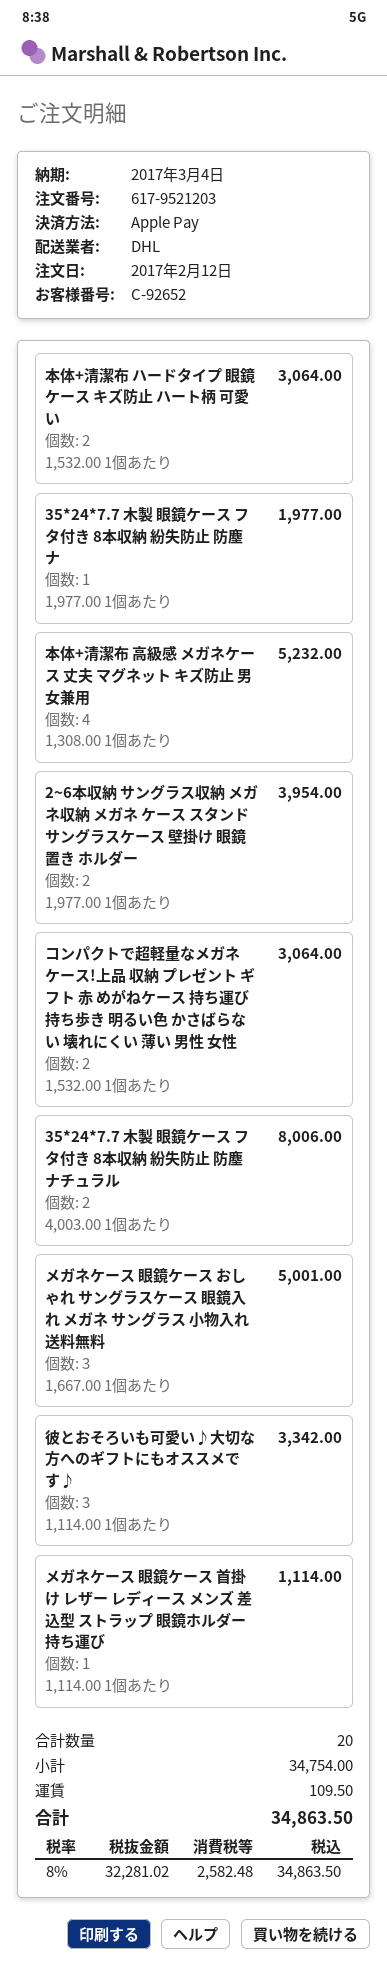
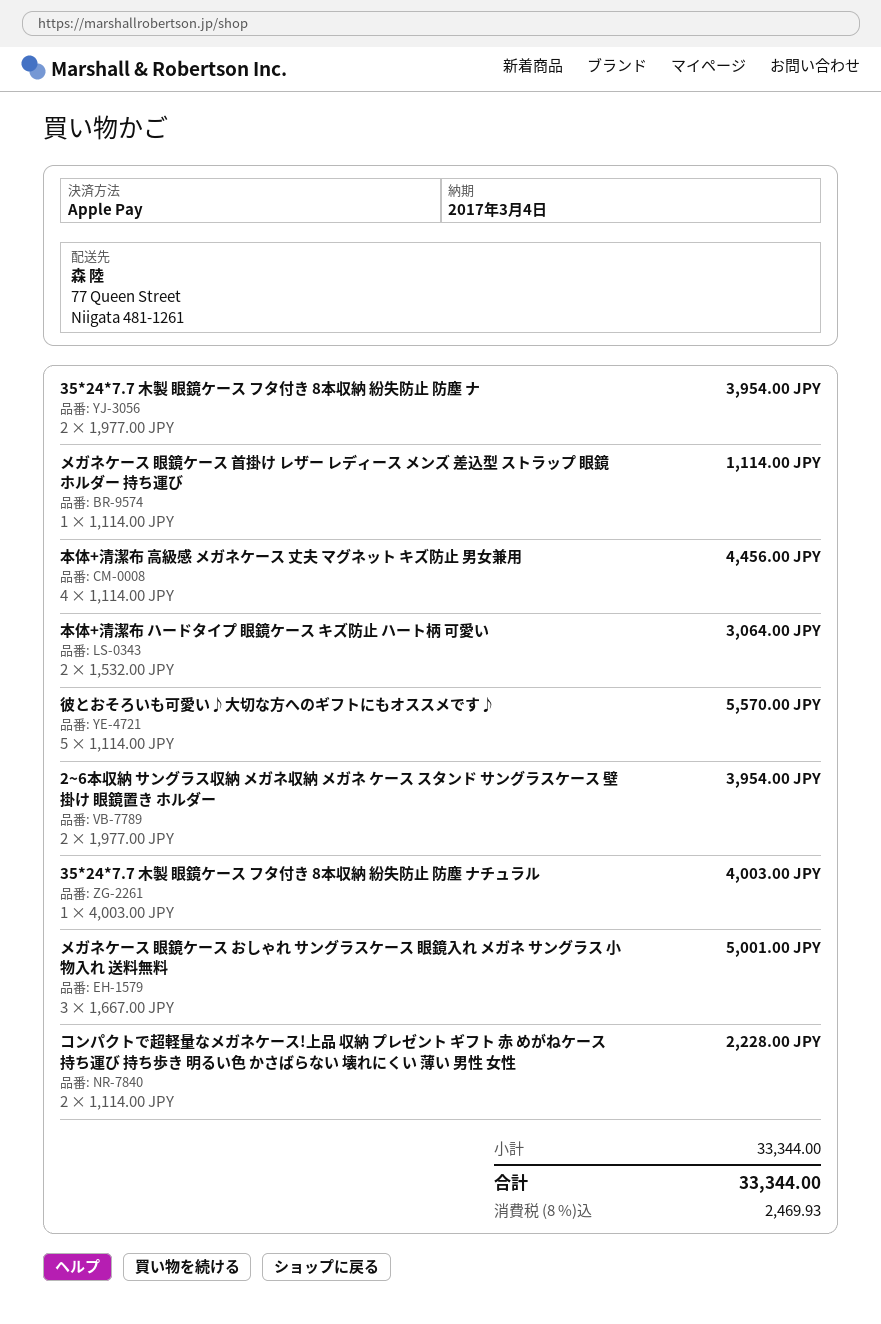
35*24*7.7 木製 眼鏡ケース フタ付き 8本収納 紛失防止 防塵 ナ: 1 x 1977.00 = 1977.00 -> 2 x 1977.00 = 3954.00
本体+清潔布 高級感 メガネケース 丈夫 マグネット キズ防止 男女兼用: 4 x 1308.00 = 5232.00 -> 4 x 1114.00 = 4456.00
コンパクトで超軽量なメガネケース!上品 収納 プレゼント ギフト 赤 めがねケース 持ち運び 持ち歩き 明るい色 かさばらない 壊れにくい 薄い 男性 女性: 2 x 1532.00 = 3064.00 -> 2 x 1114.00 = 2228.00
35*24*7.7 木製 眼鏡ケース フタ付き 8本収納 紛失防止 防塵 ナチュラル: 2 x 4003.00 = 8006.00 -> 1 x 4003.00 = 4003.00
彼とおそろいも可愛い♪大切な方へのギフトにもオススメです♪: 3 x 1114.00 = 3342.00 -> 5 x 1114.00 = 5570.00
subtotal: 34754.00 -> 33344.00
shipping: 109.50 -> none
tax: 8% = 2582.48 -> 8% = 2469.93
total: 34863.50 -> 33344.00

